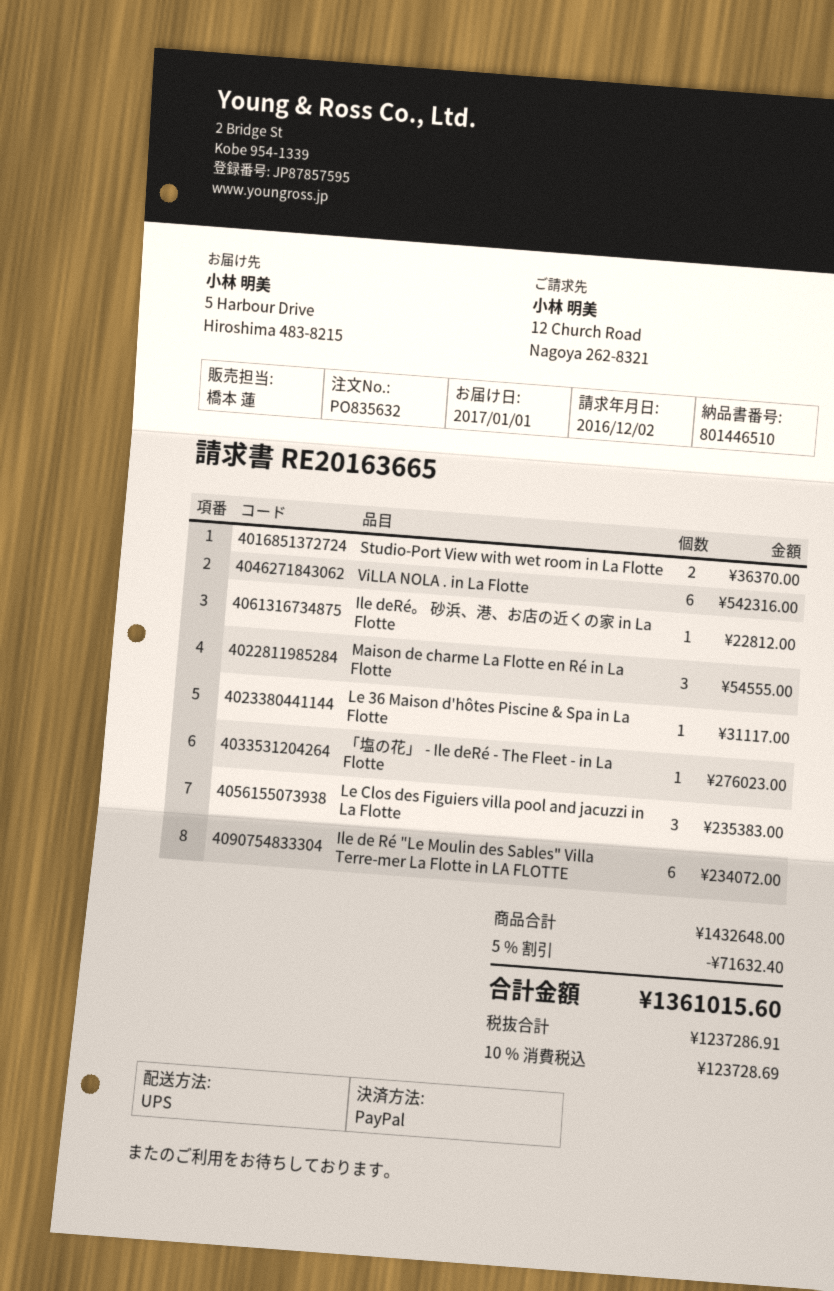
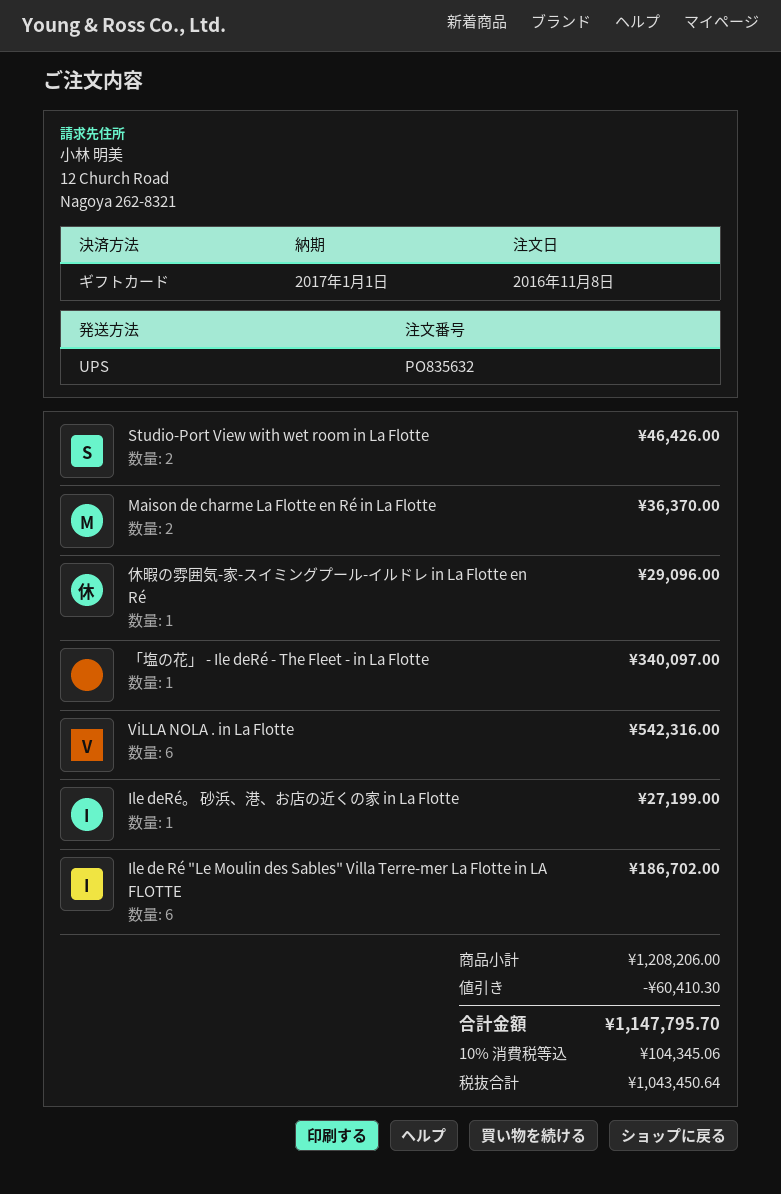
payment method: PayPal -> gift card
Studio-Port View with wet room in La Flotte: 2 for 36370.00 -> 2 for 46426.00
Ile deRé。 砂浜、港、お店の近くの家 in La Flotte: 1 for 22812.00 -> 1 for 27199.00
Maison de charme La Flotte en Ré in La Flotte: 3 for 54555.00 -> 2 for 36370.00
Le 36 Maison d'hôtes Piscine & Spa in La Flotte: 1 for 31117.00 -> none
「塩の花」 - Ile deRé - The Fleet - in La Flotte: 1 for 276023.00 -> 1 for 340097.00
Le Clos des Figuiers villa pool and jacuzzi in La Flotte: 3 for 235383.00 -> none
Ile de Ré "Le Moulin des Sables" Villa Terre-mer La Flotte in LA FLOTTE: 6 for 234072.00 -> 6 for 186702.00
休暇の雰囲気-家-スイミングプール-イルドレ in La Flotte en Ré: none -> 1 for 29096.00
subtotal: 1432648.00 -> 1208206.00
discount: 71632.40 -> 60410.30
net: 1237286.91 -> 1043450.64
tax: 10% = 123728.69 -> 10% = 104345.06
total: 1361015.60 -> 1147795.70

